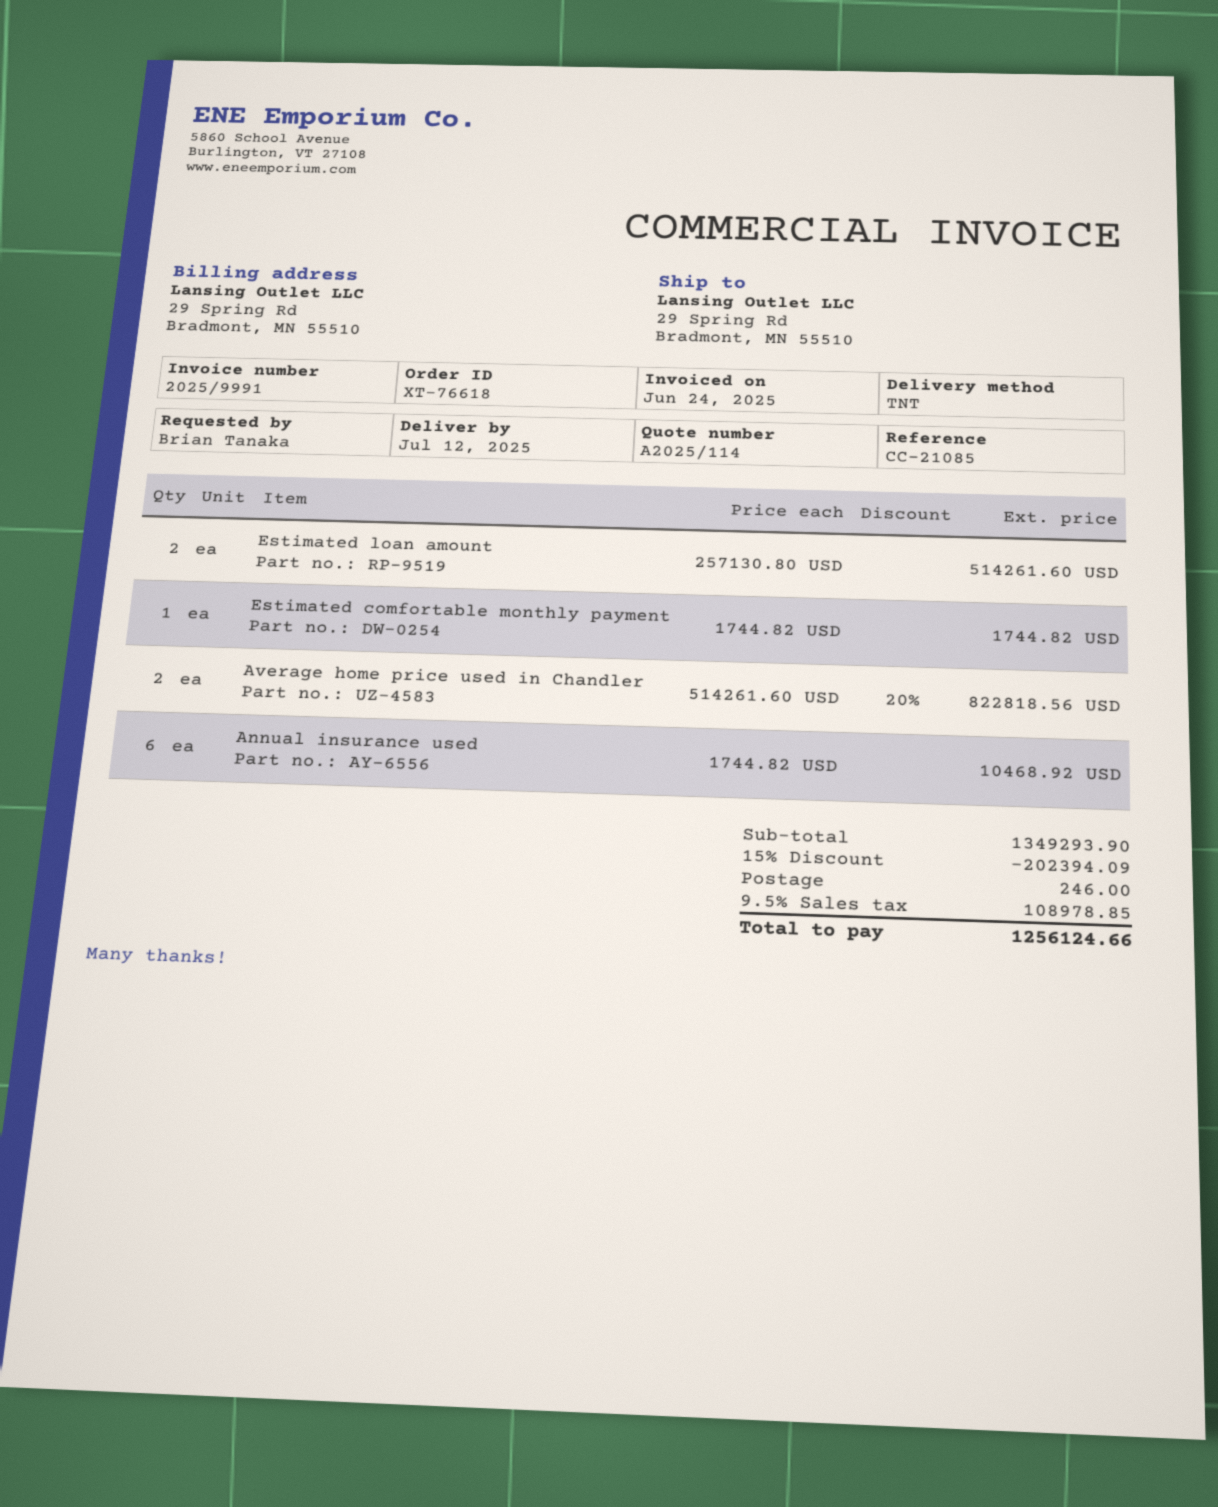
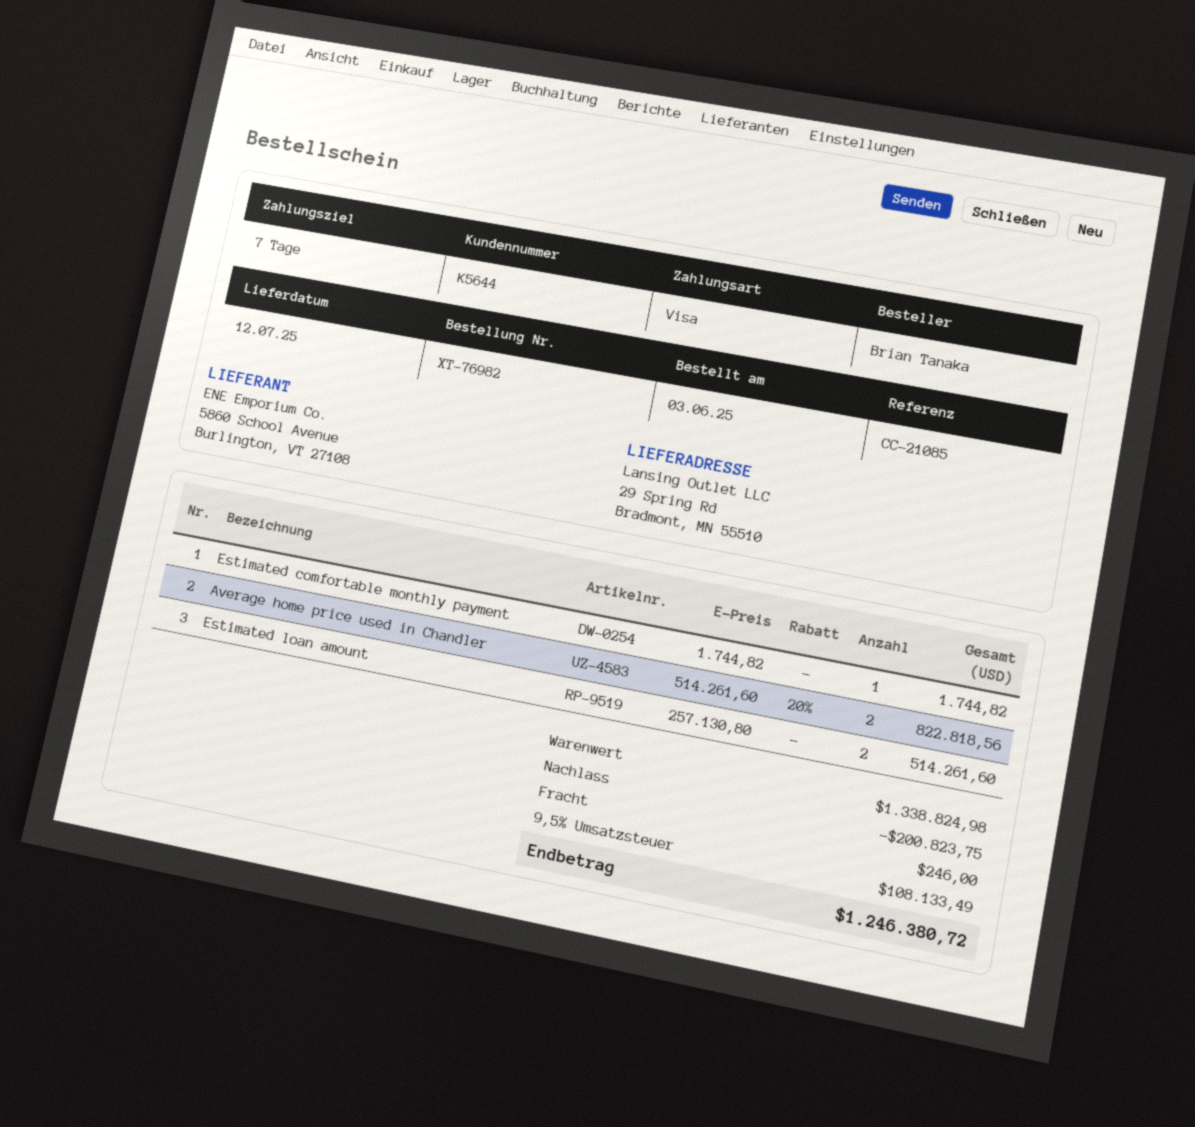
order number: XT-76618 -> XT-76982
Annual insurance used: 6 x 1744.82 = 10468.92 -> none
subtotal: 1349293.90 -> 1338824.98
discount: 202394.09 -> 200823.75
tax: 9.5% = 108978.85 -> 9.5% = 108133.49
total: 1256124.66 -> 1246380.72

